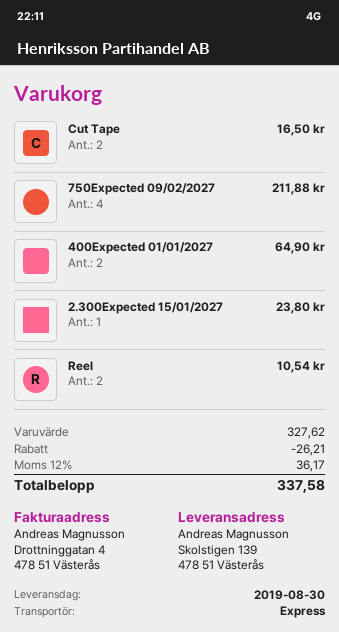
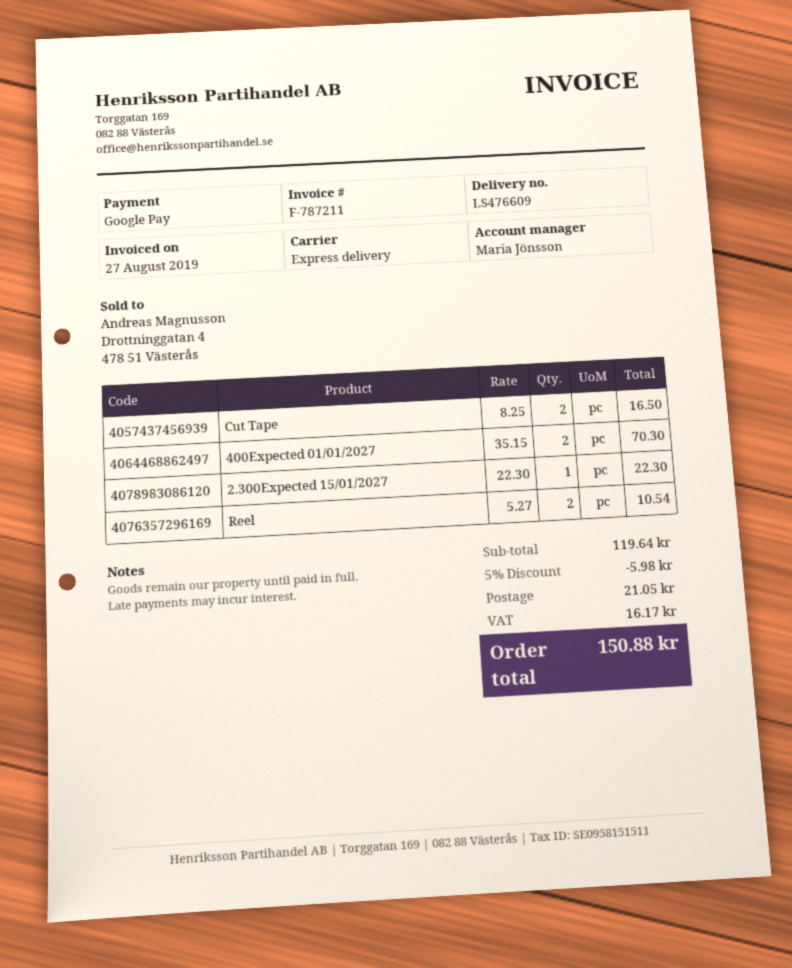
750Expected 09/02/2027: 4 for 211.88 -> none
400Expected 01/01/2027: 2 for 64.90 -> 2 for 70.30
2.300Expected 15/01/2027: 1 for 23.80 -> 1 for 22.30
subtotal: 327.62 -> 119.64
discount: 26.21 -> 5.98
shipping: none -> 21.05
tax: 36.17 -> 16.17
total: 337.58 -> 150.88

